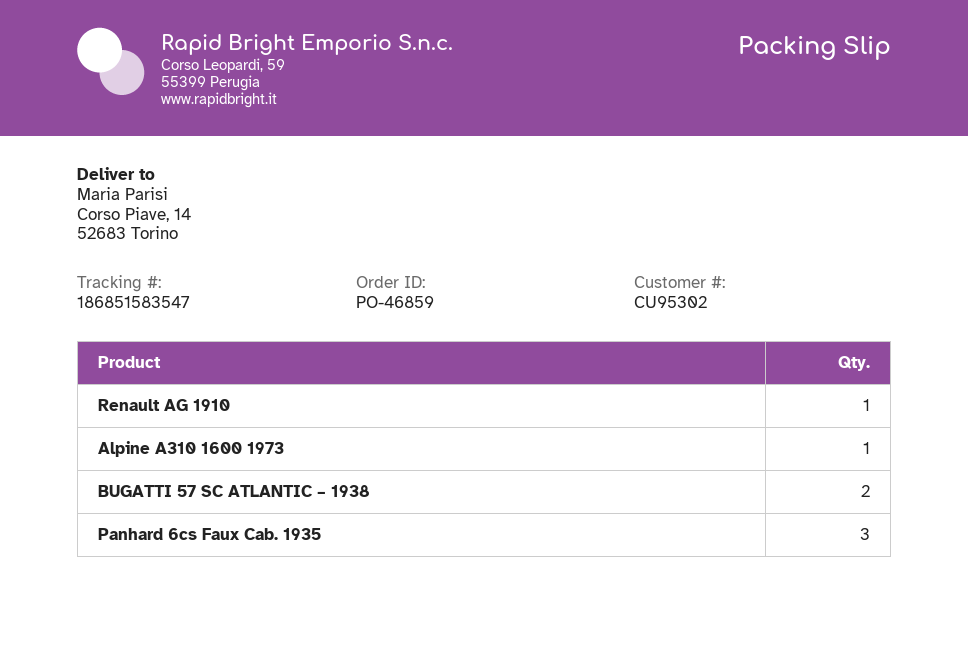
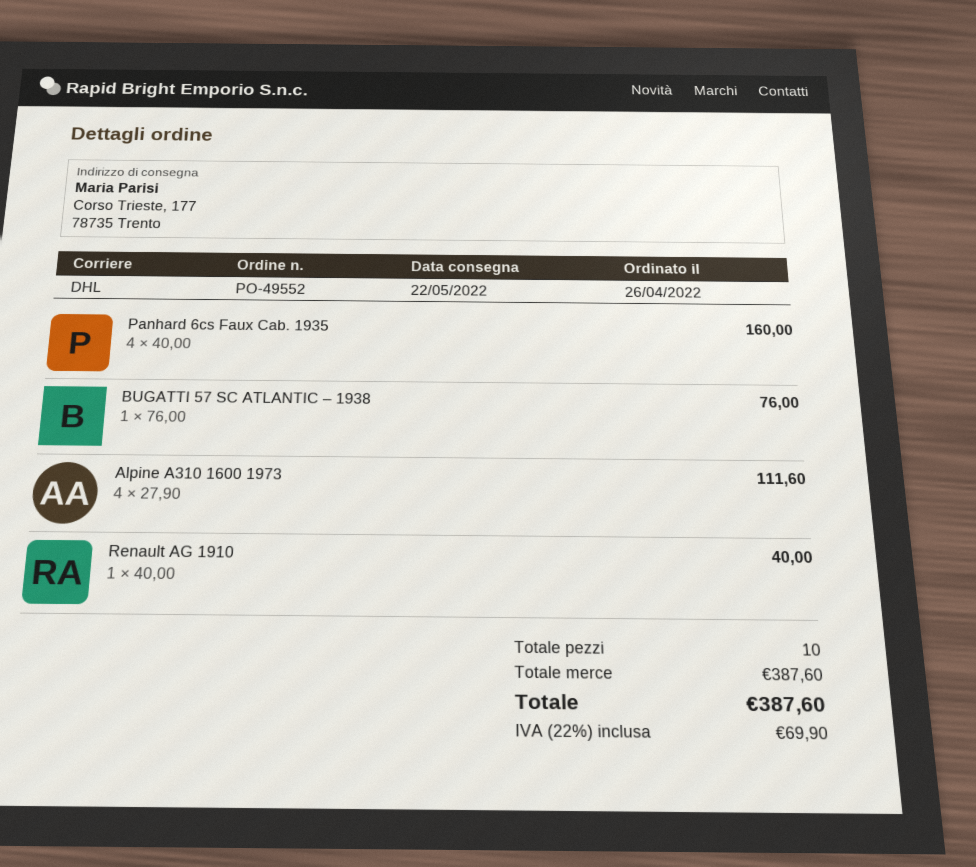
order number: PO-46859 -> PO-49552
ship to: Corso Piave, 14, 52683 Torino -> Corso Trieste, 177, 78735 Trento
Alpine A310 1600 1973: 1 -> 4
BUGATTI 57 SC ATLANTIC – 1938: 2 -> 1
Panhard 6cs Faux Cab. 1935: 3 -> 4

